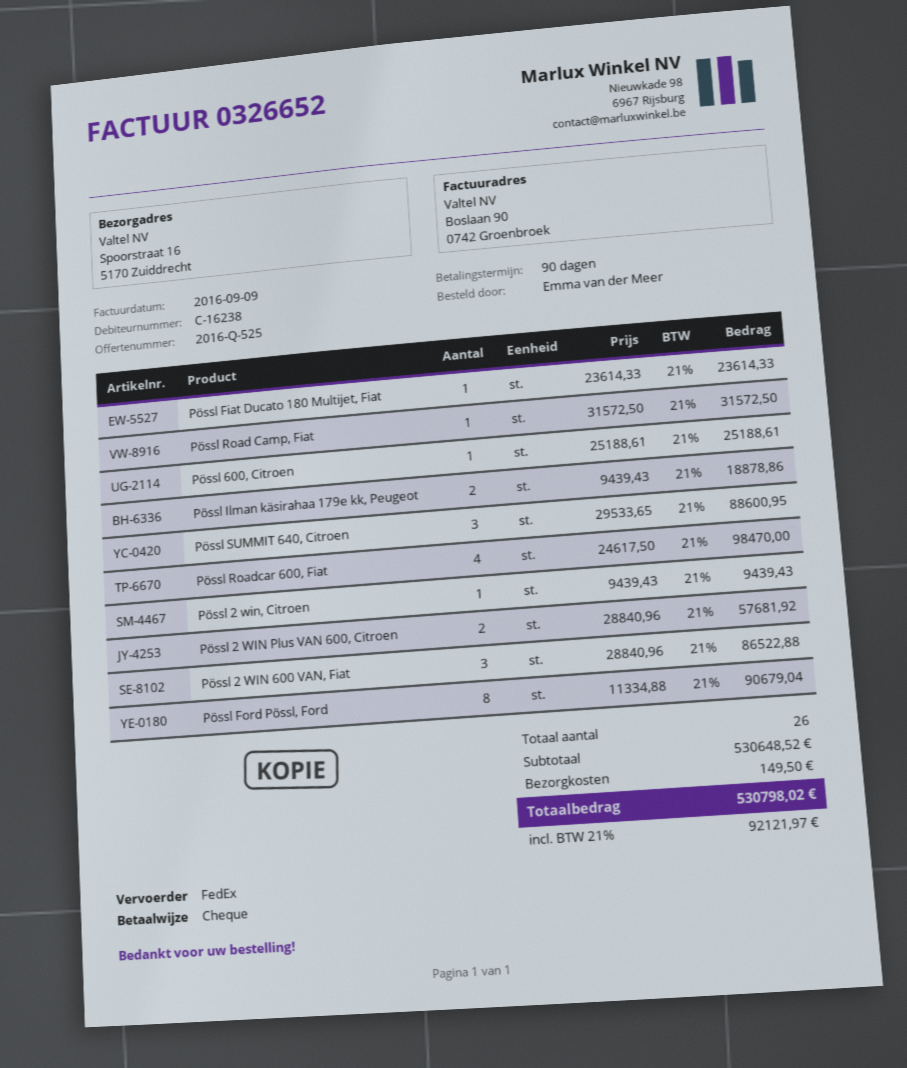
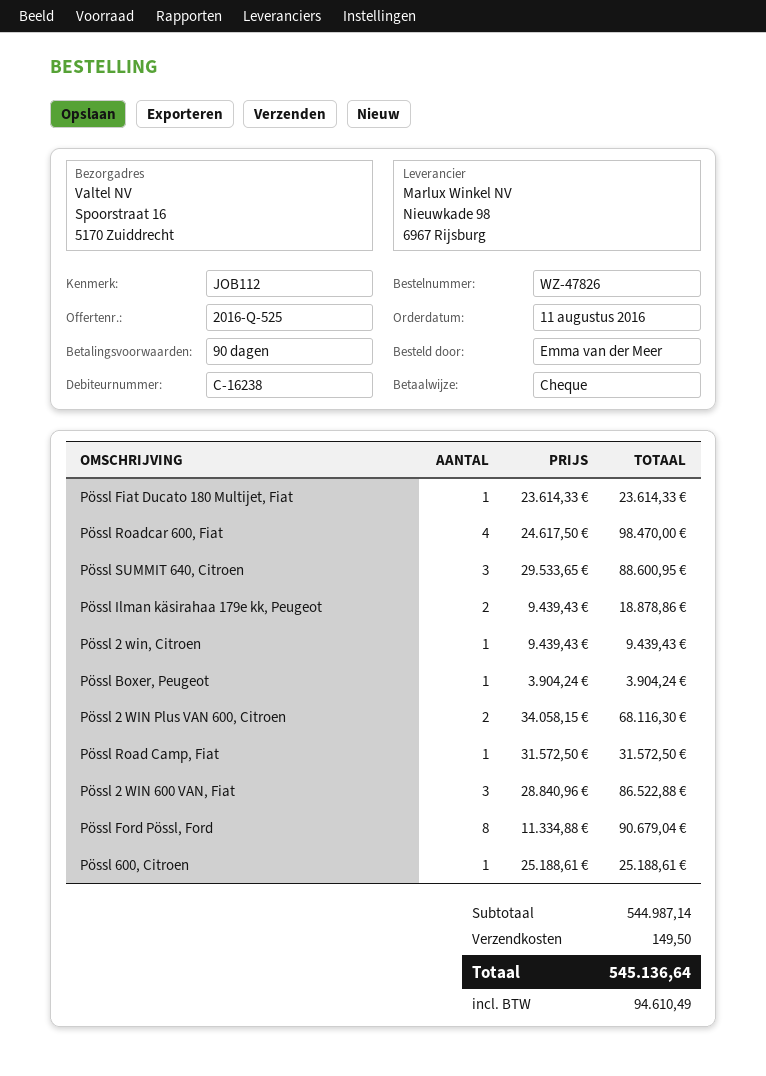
Pössl 2 WIN Plus VAN 600, Citroen: 2 x 28840.96 = 57681.92 -> 2 x 34058.15 = 68116.30
Pössl Boxer, Peugeot: none -> 1 x 3904.24 = 3904.24
subtotal: 530648.52 -> 544987.14
tax: 92121.97 -> 94610.49
total: 530798.02 -> 545136.64

